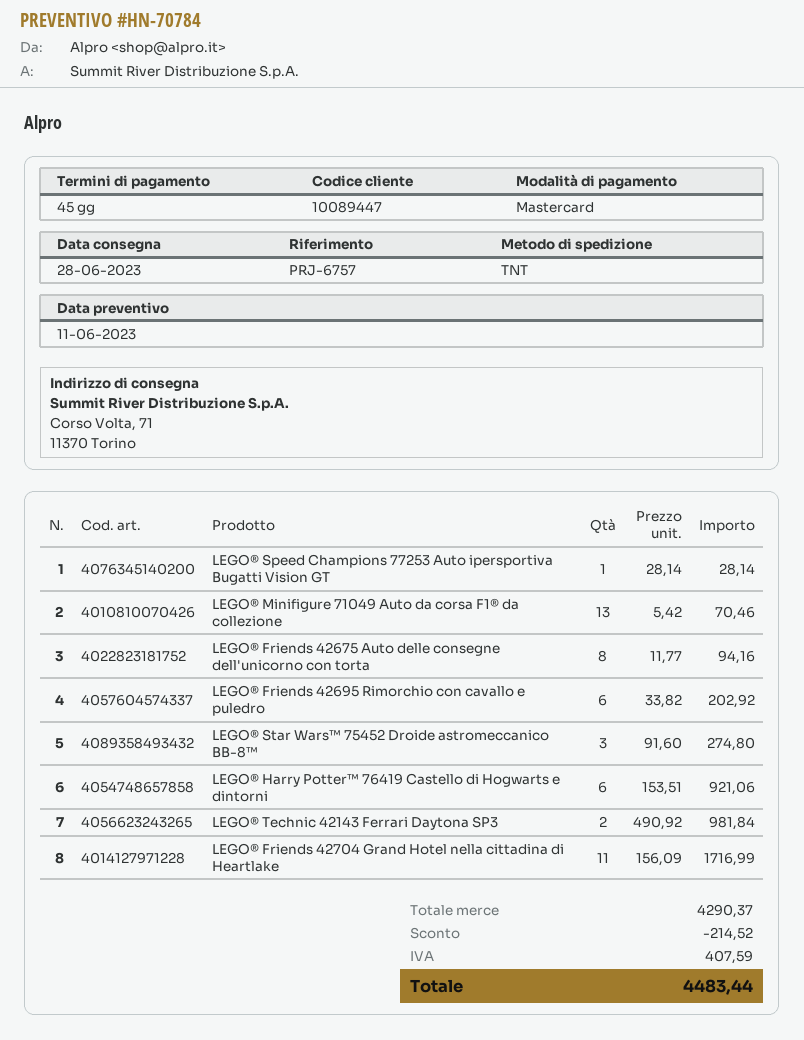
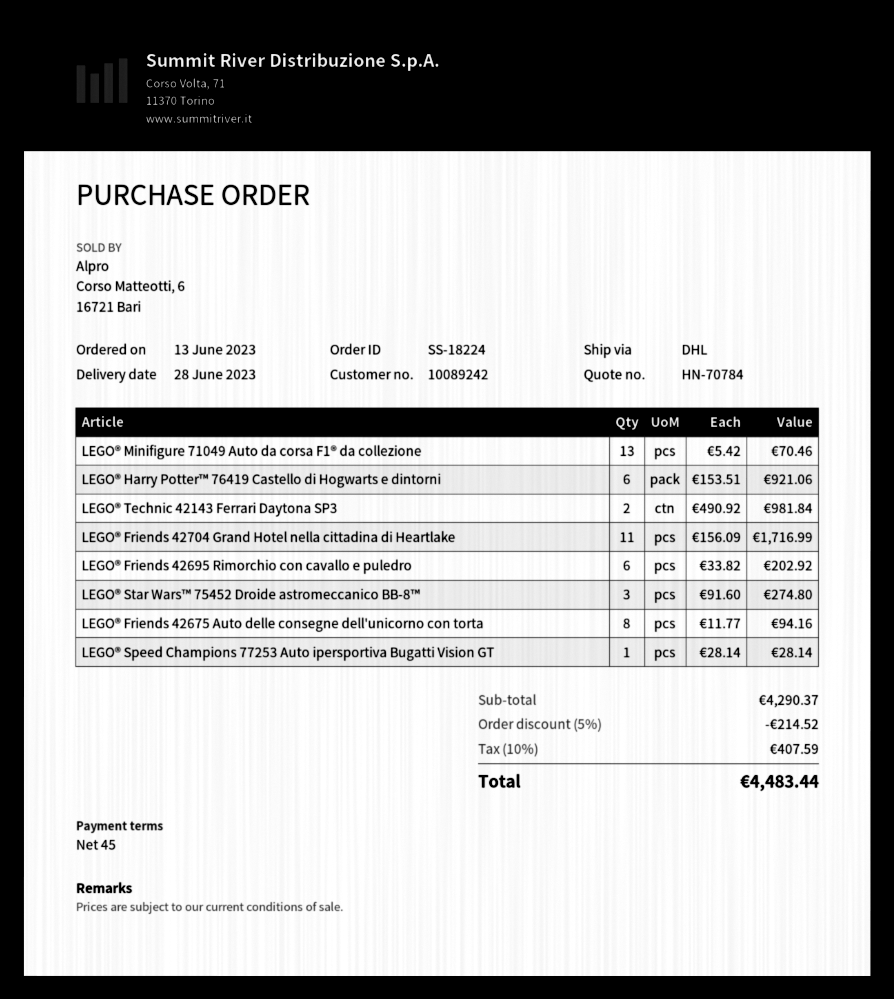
customer number: 10089447 -> 10089242
shipping method: TNT -> DHL

